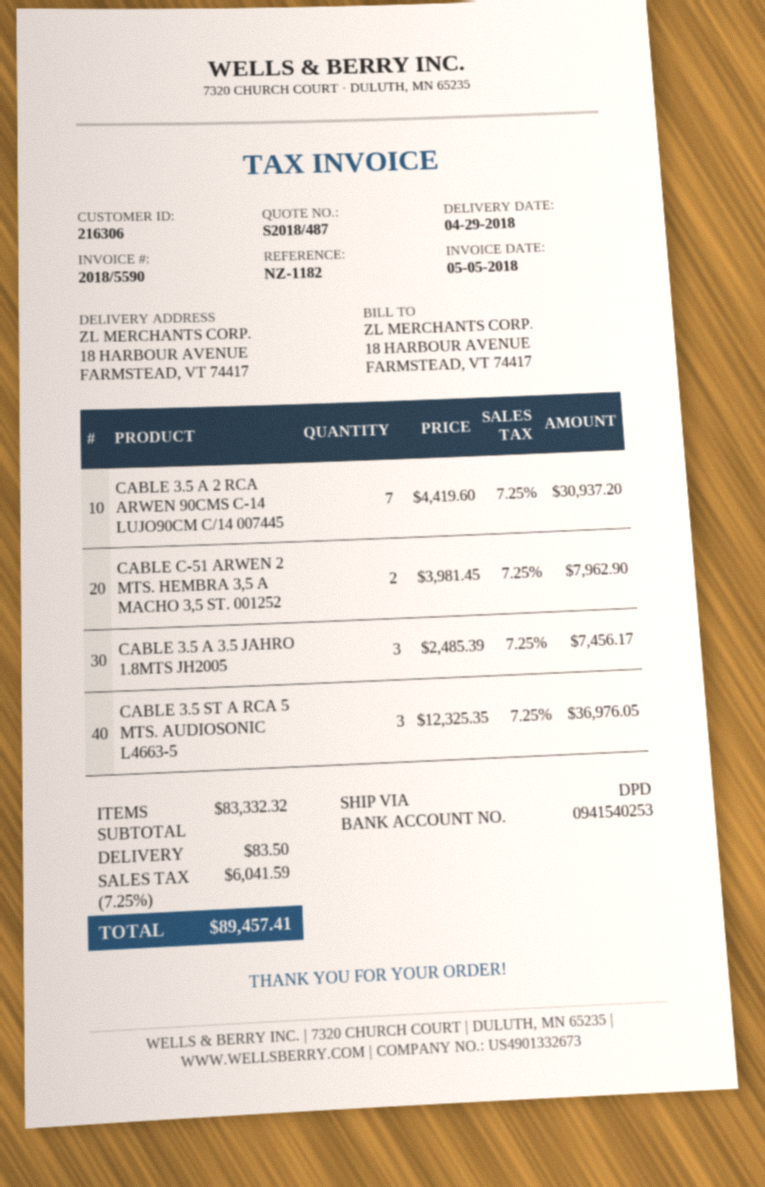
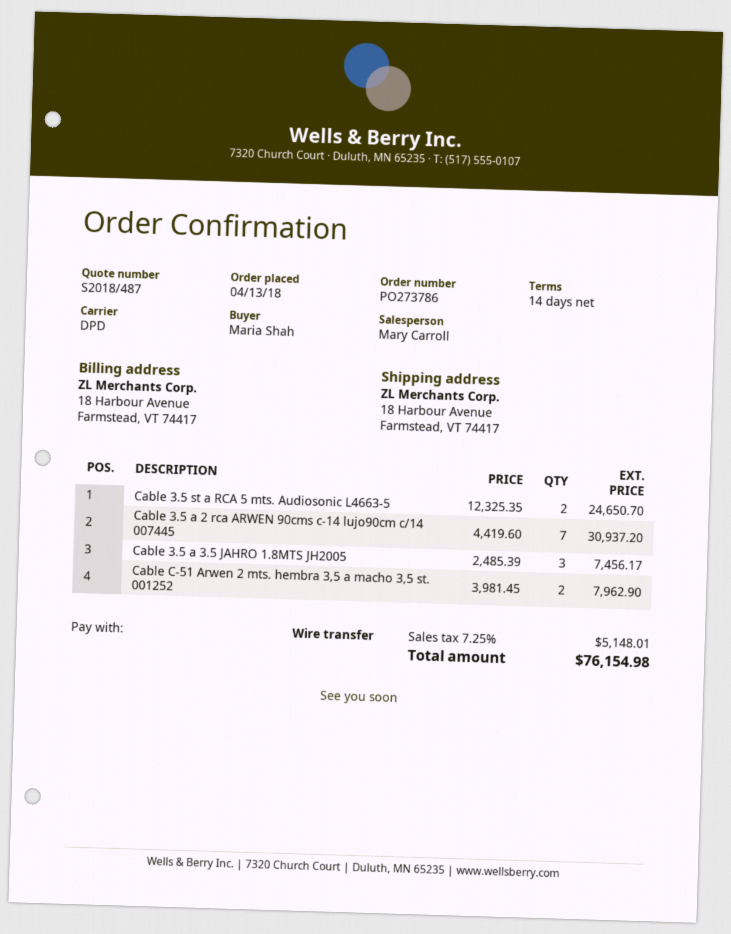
CABLE 3.5 ST A RCA 5 MTS. AUDIOSONIC L4663-5: 3 x 12325.35 = 36976.05 -> 2 x 12325.35 = 24650.70
shipping: 83.50 -> none
tax: 7.25% = 6041.59 -> 7.25% = 5148.01
total: 89457.41 -> 76154.98

